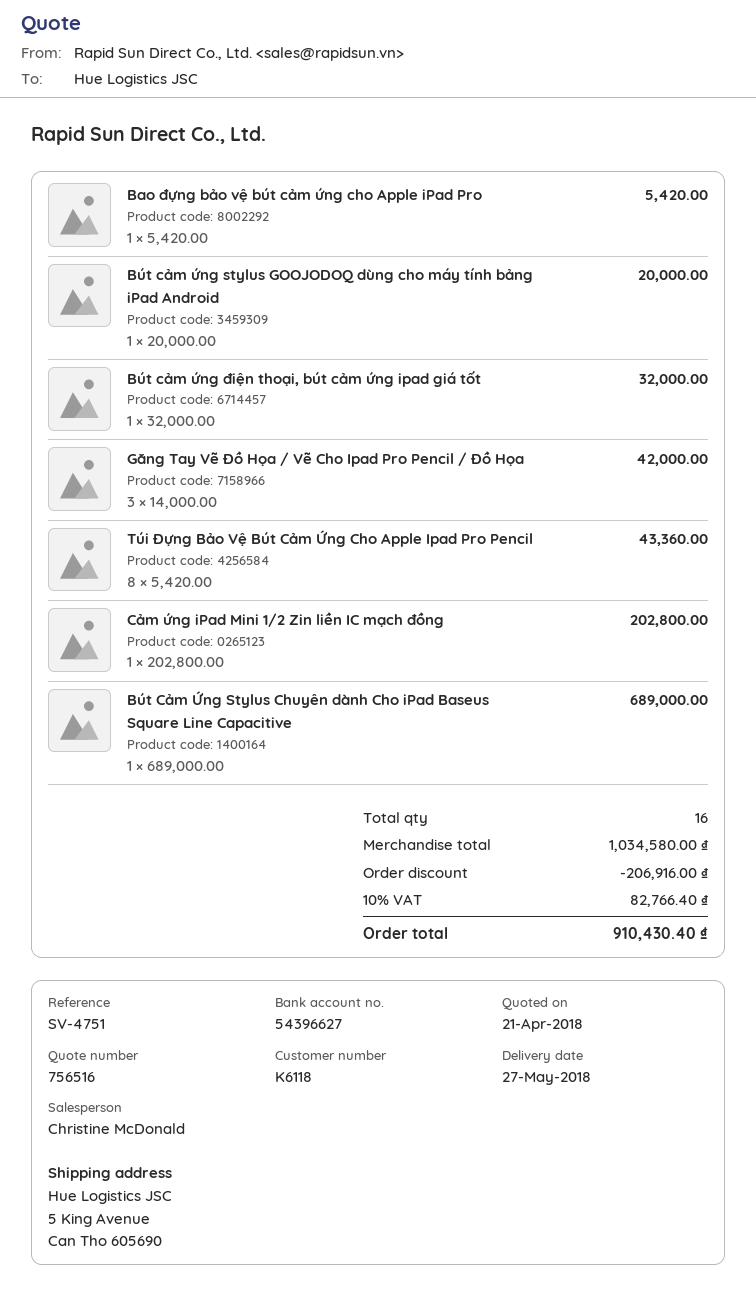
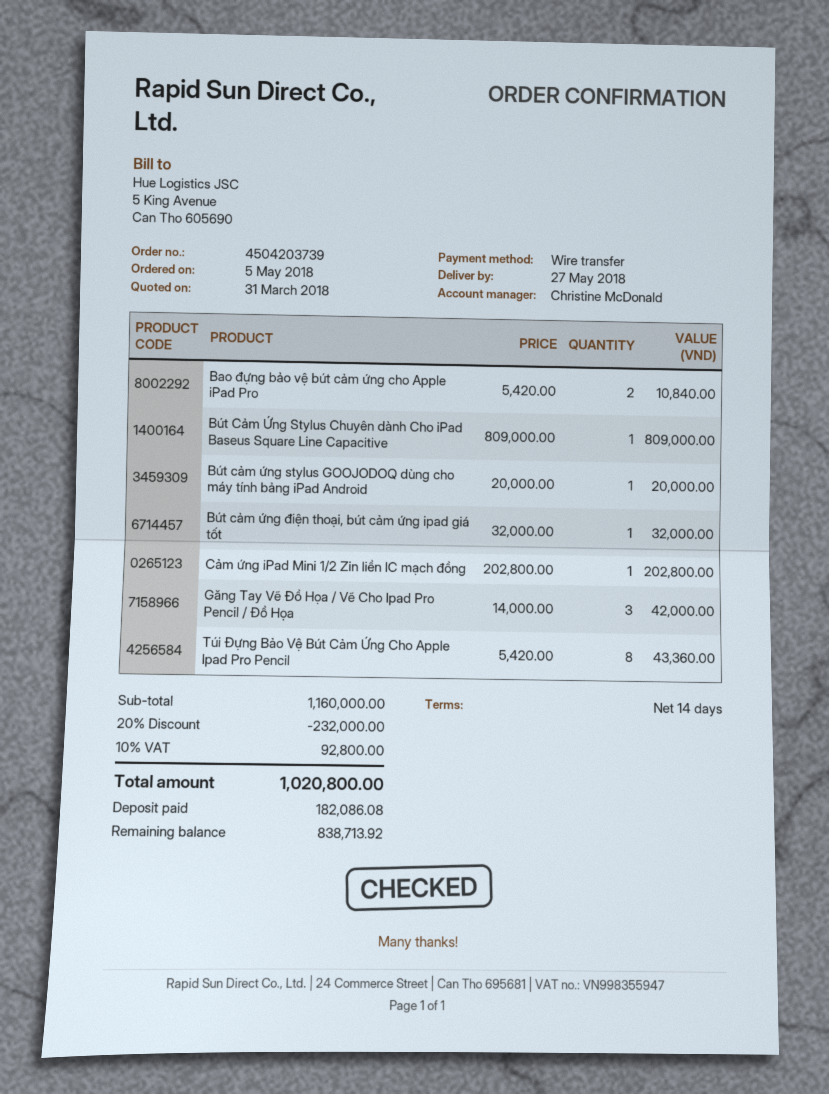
quote date: 2018-04-21 -> 2018-03-31
Bao đựng bảo vệ bút cảm ứng cho Apple iPad Pro: 1 x 5420.00 = 5420.00 -> 2 x 5420.00 = 10840.00
Bút Cảm Ứng Stylus Chuyên dành Cho iPad Baseus Square Line Capacitive: 1 x 689000.00 = 689000.00 -> 1 x 809000.00 = 809000.00
subtotal: 1034580.00 -> 1160000.00
discount: 206916.00 -> 232000.00
tax: 10% = 82766.40 -> 10% = 92800.00
total: 910430.40 -> 1020800.00

